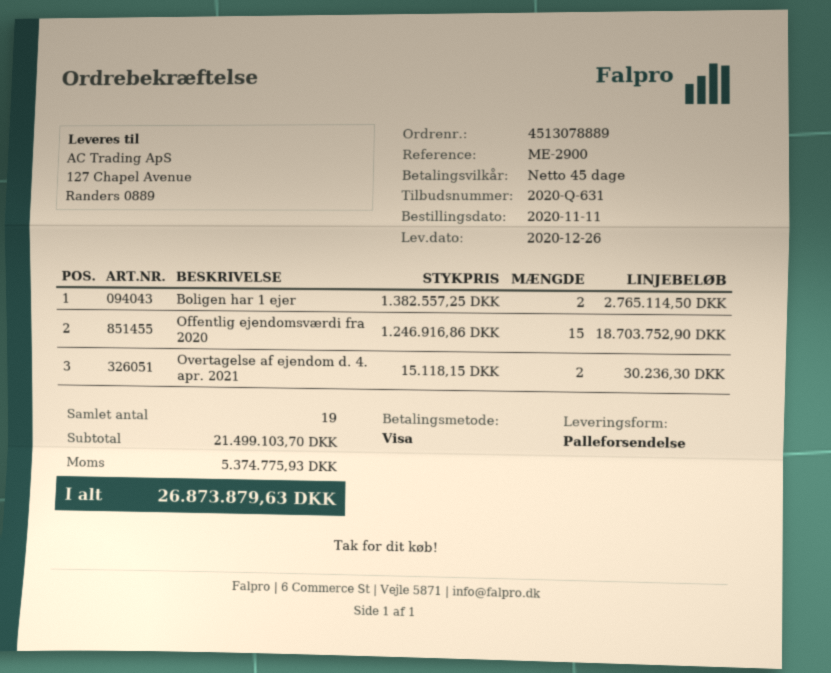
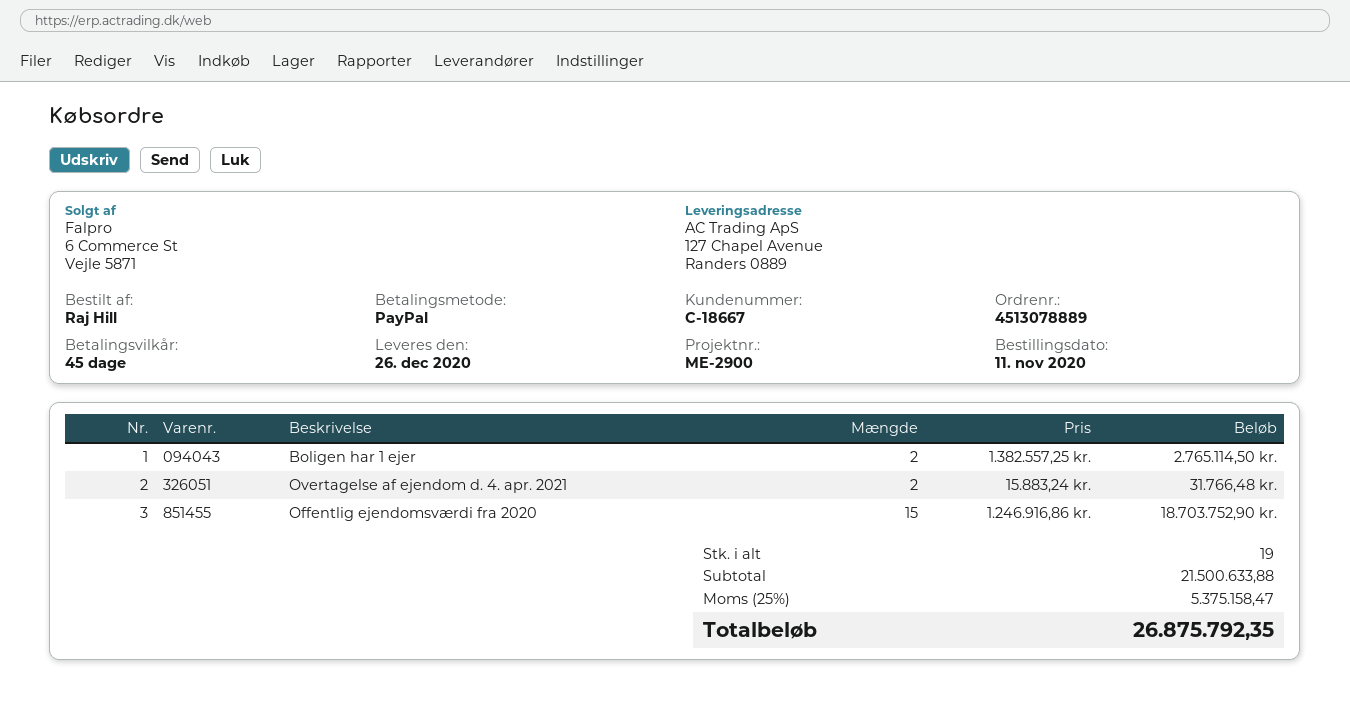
payment method: Visa -> PayPal
Overtagelse af ejendom d. 4. apr. 2021: 2 x 15118.15 = 30236.30 -> 2 x 15883.24 = 31766.48
subtotal: 21499103.70 -> 21500633.88
tax: 5374775.93 -> 5375158.47
total: 26873879.63 -> 26875792.35

